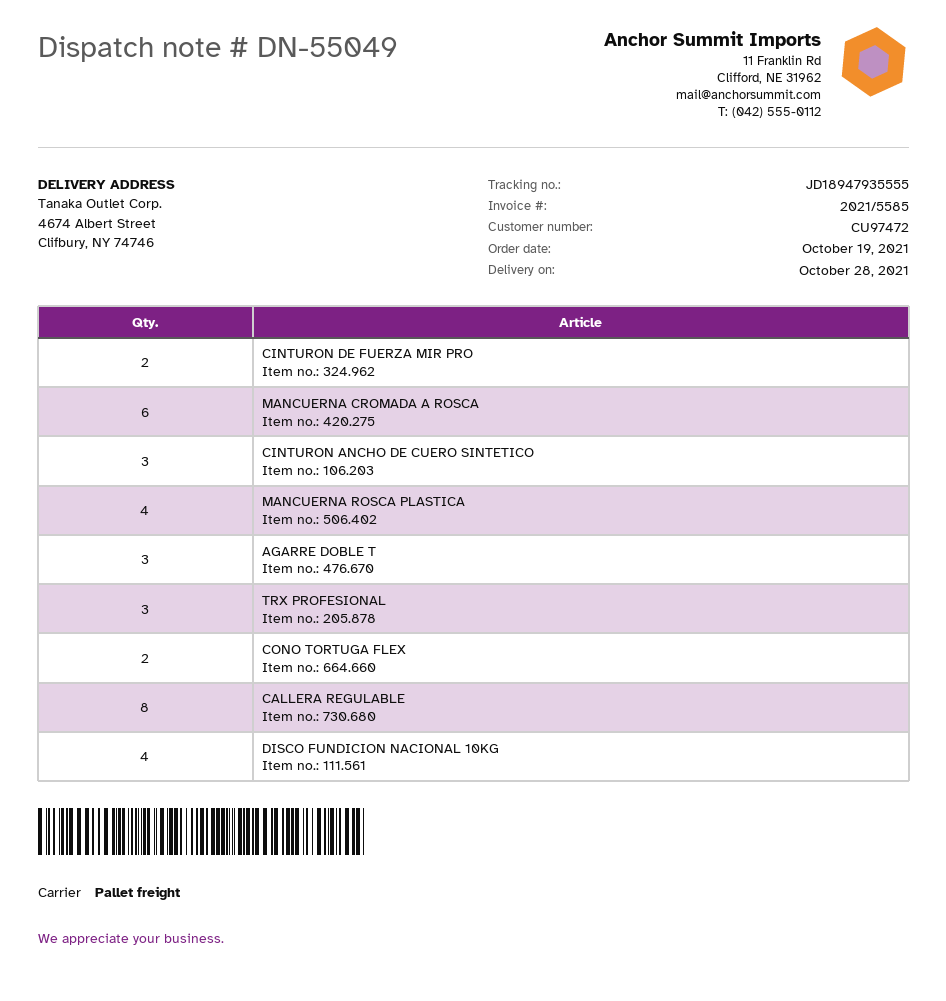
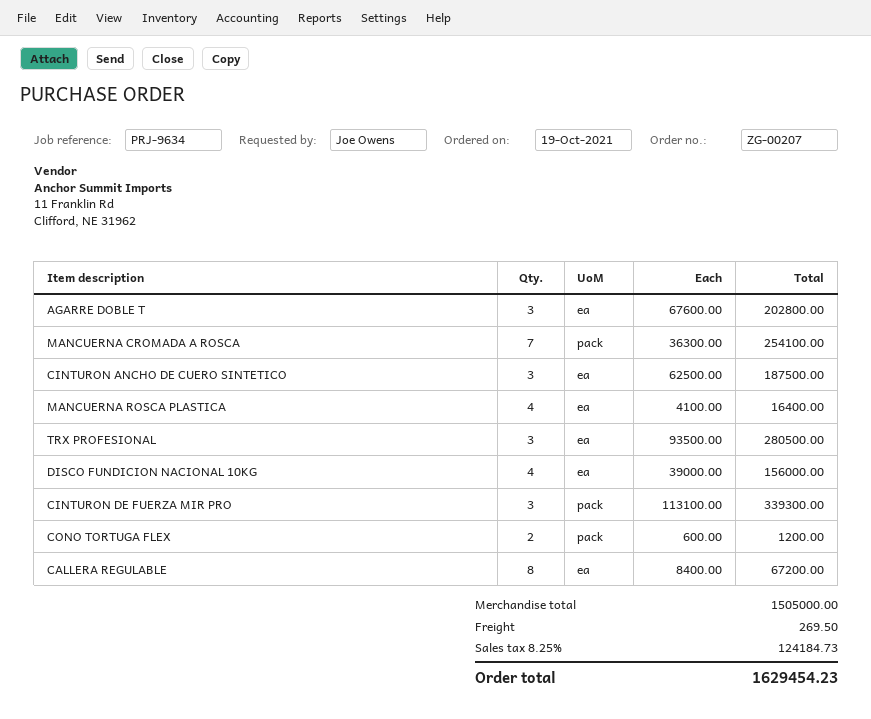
CINTURON DE FUERZA MIR PRO: 2 -> 3
MANCUERNA CROMADA A ROSCA: 6 -> 7

